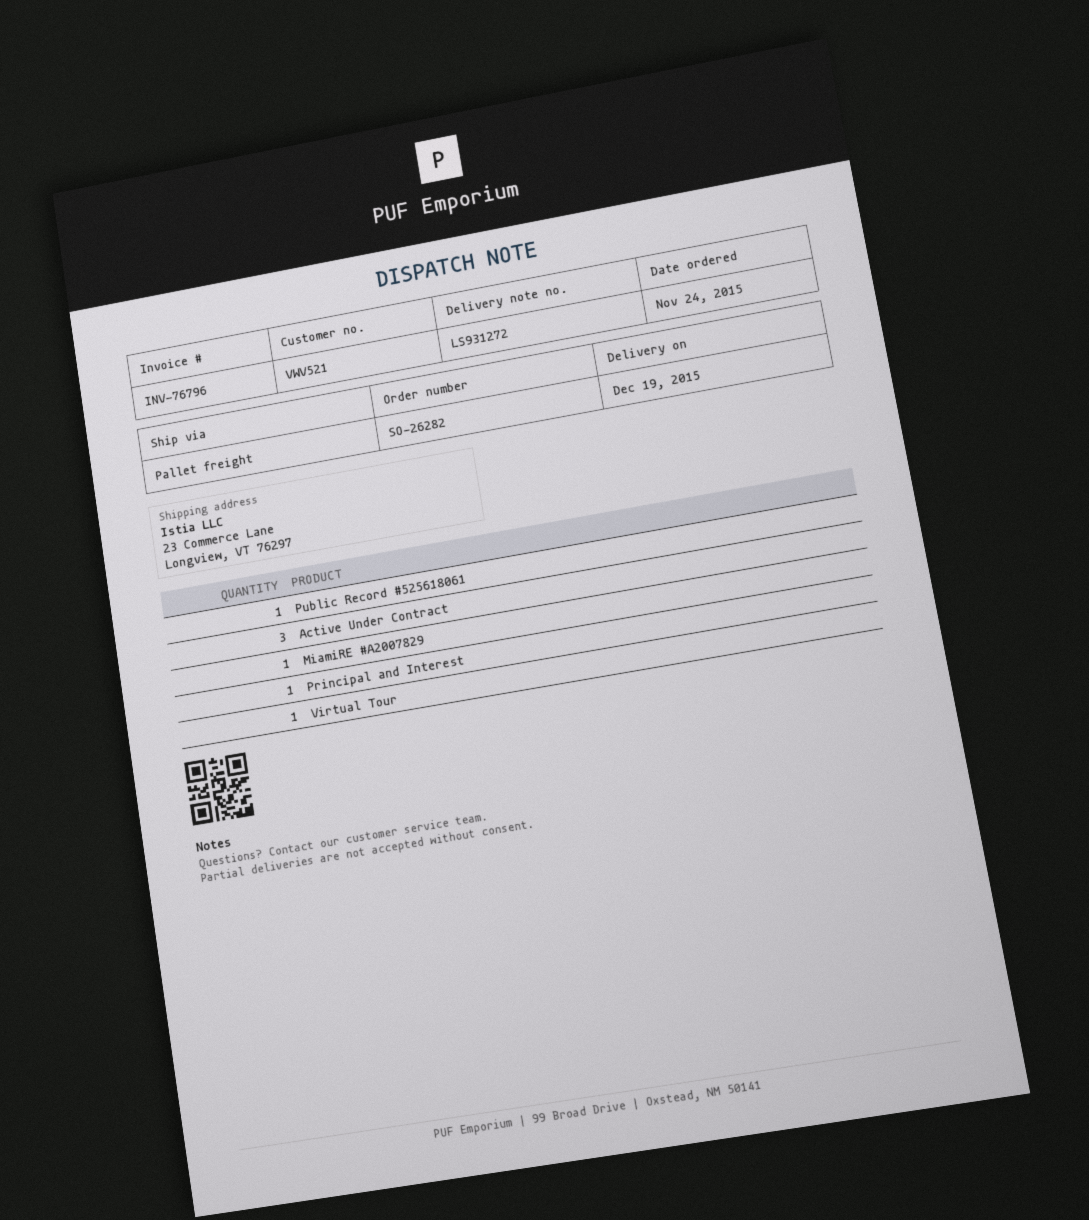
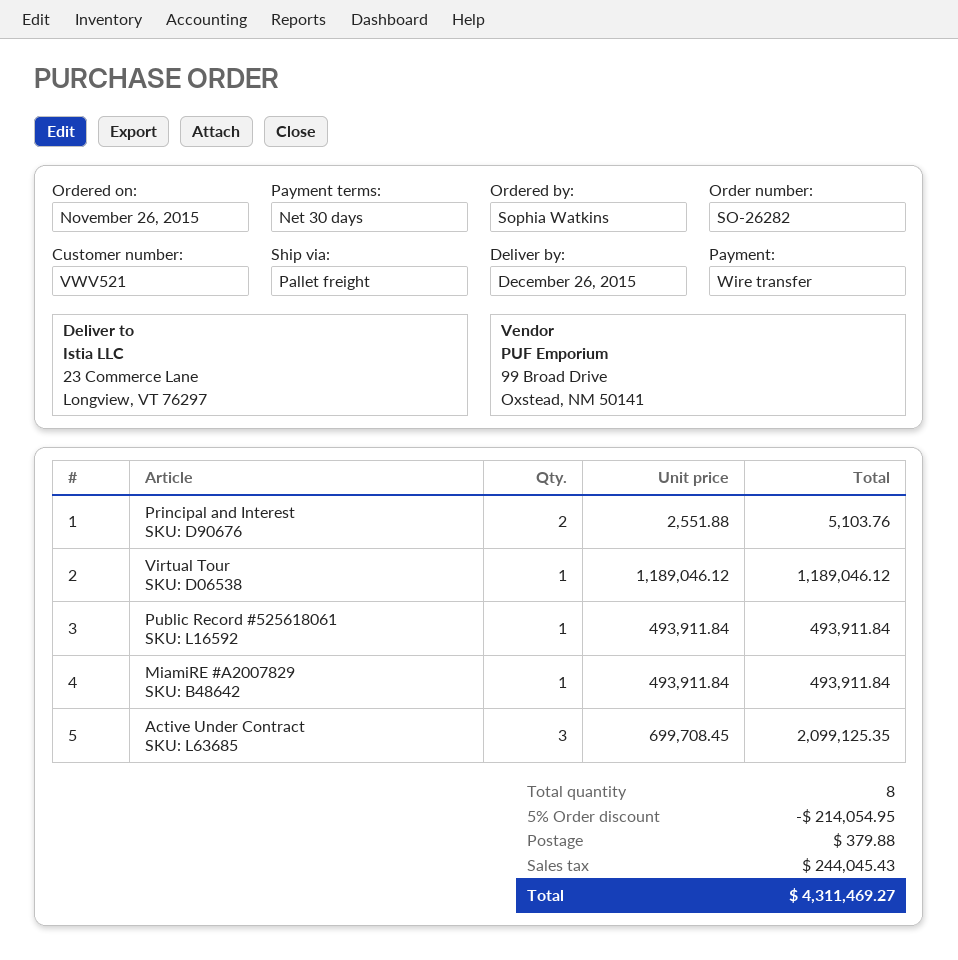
order date: 2015-11-24 -> 2015-11-26
delivery date: 2015-12-19 -> 2015-12-26
Principal and Interest: 1 -> 2

